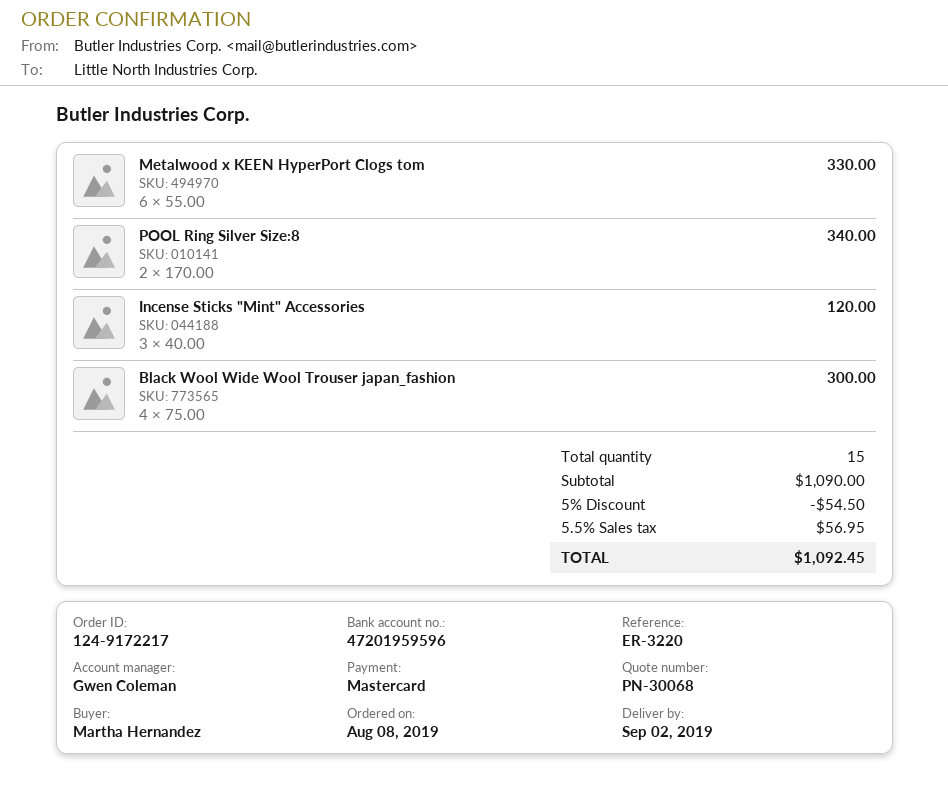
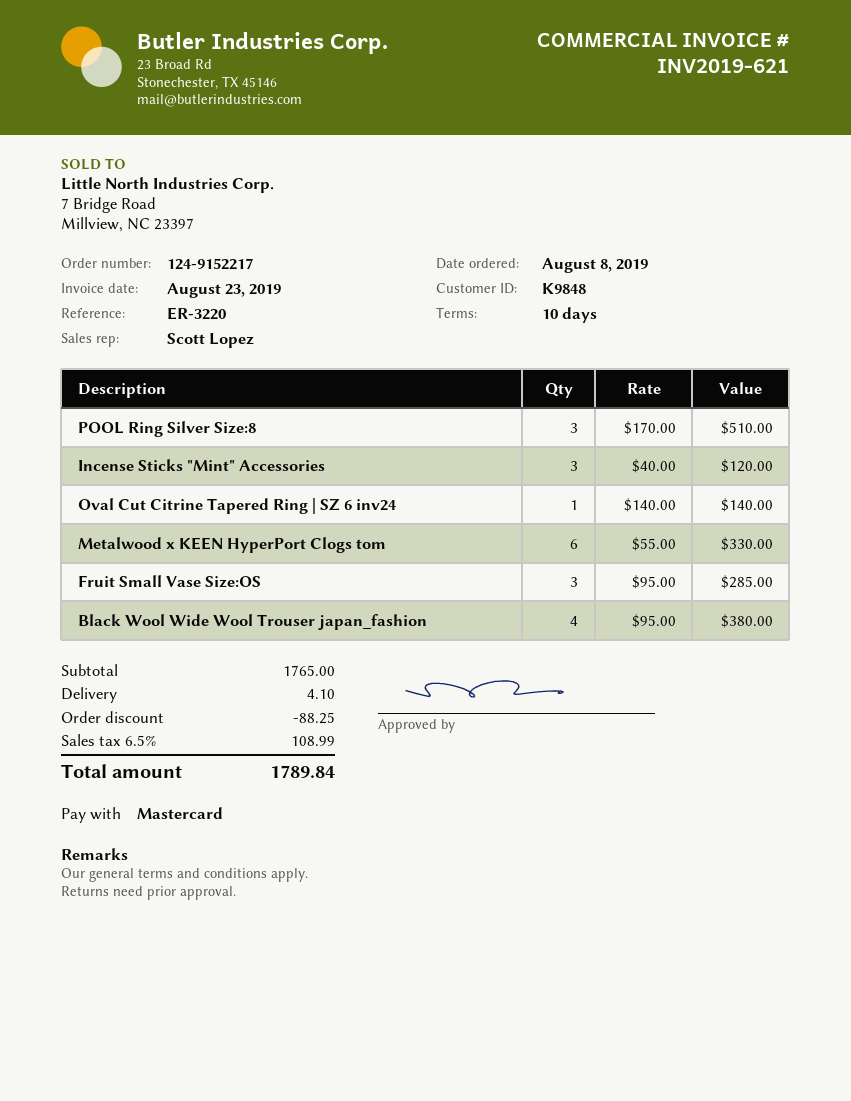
order number: 124-9172217 -> 124-9152217
sales rep: Gwen Coleman -> Scott Lopez
POOL Ring Silver Size:8: 2 x 170.00 = 340.00 -> 3 x 170.00 = 510.00
Black Wool Wide Wool Trouser japan_fashion: 4 x 75.00 = 300.00 -> 4 x 95.00 = 380.00
Oval Cut Citrine Tapered Ring | SZ 6 inv24: none -> 1 x 140.00 = 140.00
Fruit Small Vase Size:OS: none -> 3 x 95.00 = 285.00
subtotal: 1090.00 -> 1765.00
discount: 54.50 -> 88.25
shipping: none -> 4.10
tax: 5.5% = 56.95 -> 6.5% = 108.99
total: 1092.45 -> 1789.84

